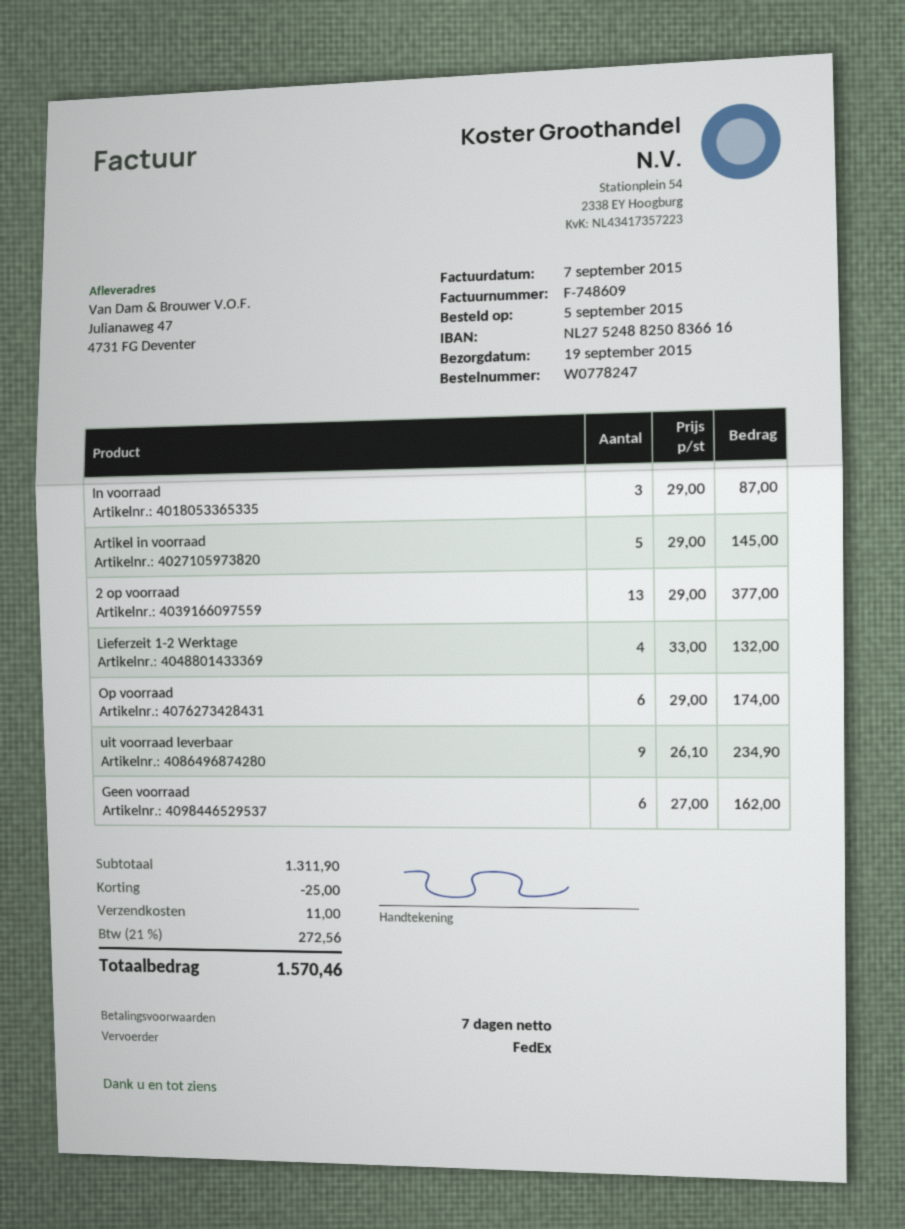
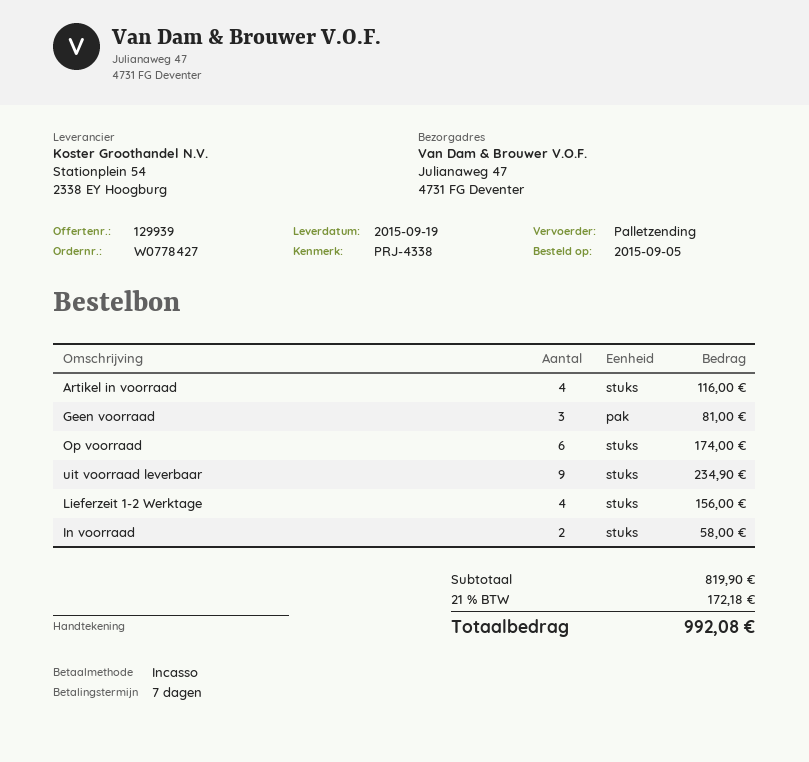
order number: W0778247 -> W0778427
shipping method: FedEx -> pallet freight
In voorraad: 3 for 87.00 -> 2 for 58.00
Artikel in voorraad: 5 for 145.00 -> 4 for 116.00
2 op voorraad: 13 for 377.00 -> none
Lieferzeit 1-2 Werktage: 4 for 132.00 -> 4 for 156.00
Geen voorraad: 6 for 162.00 -> 3 for 81.00
subtotal: 1311.90 -> 819.90
discount: 25.00 -> none
shipping: 11.00 -> none
tax: 21% = 272.56 -> 21% = 172.18
total: 1570.46 -> 992.08

